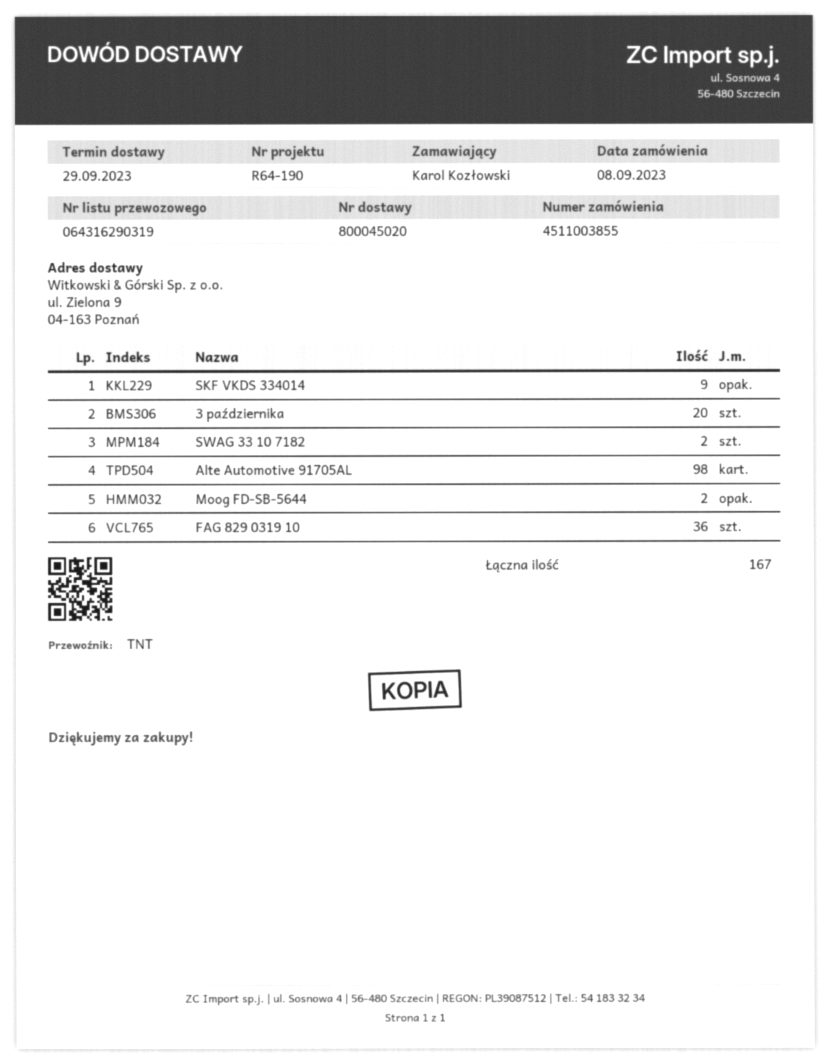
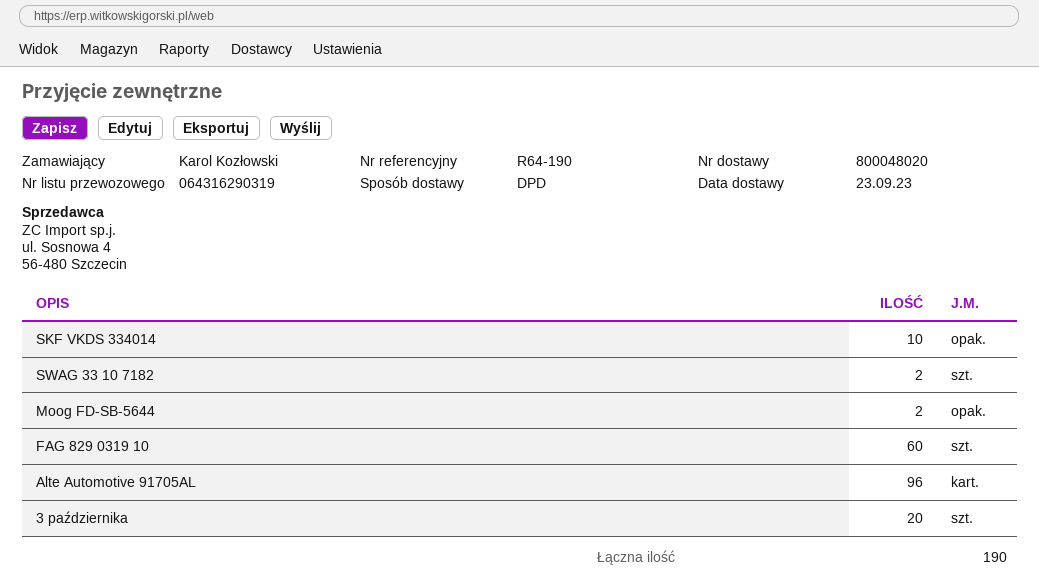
delivery note number: 800045020 -> 800048020
delivery date: 2023-09-29 -> 2023-09-23
shipping method: TNT -> DPD
SKF VKDS 334014: 9 -> 10
Alte Automotive 91705AL: 98 -> 96
FAG 829 0319 10: 36 -> 60
total quantity: 167 -> 190

